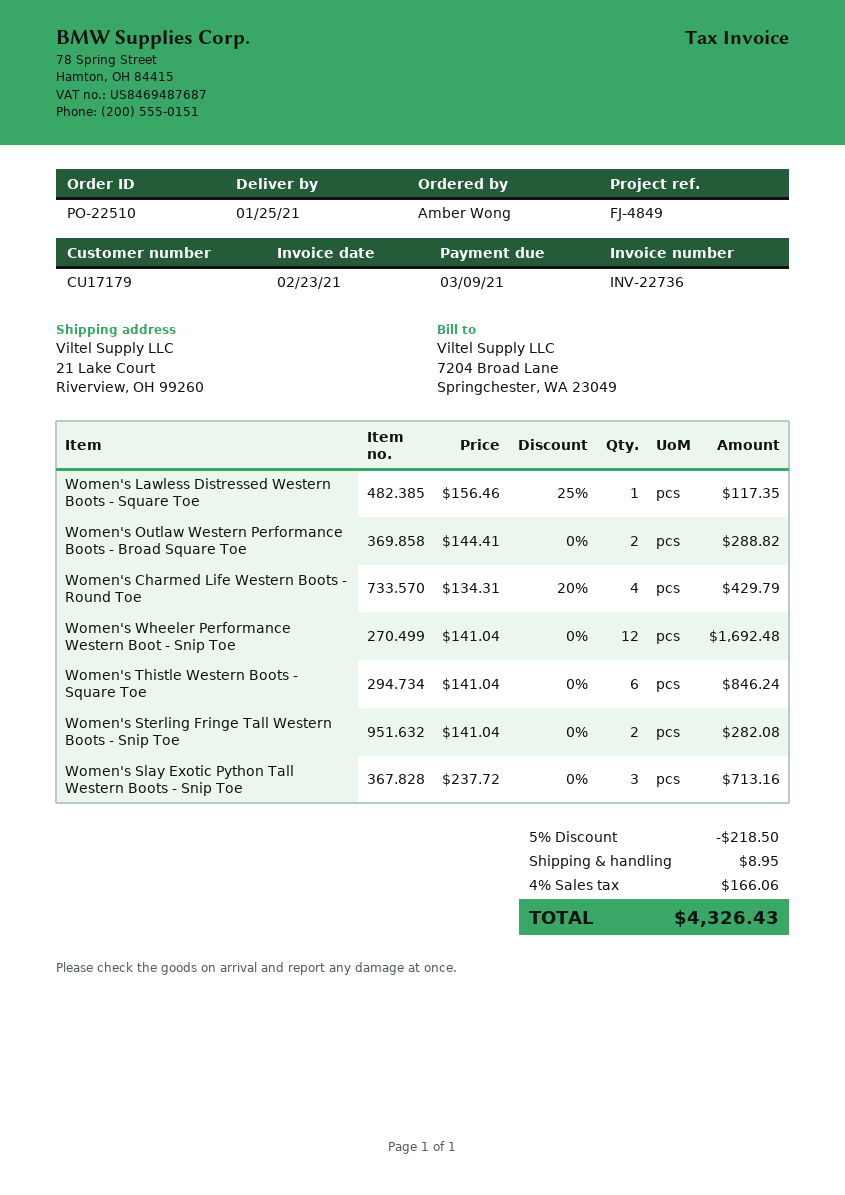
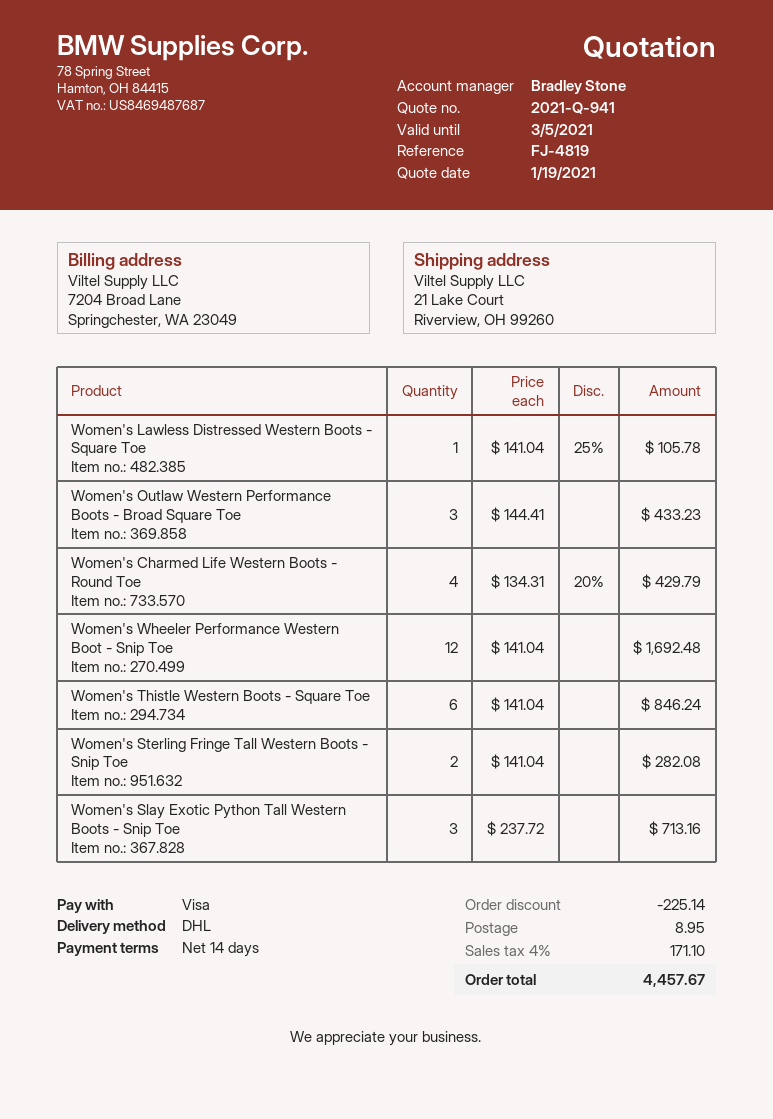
reference: FJ-4849 -> FJ-4819
Women's Lawless Distressed Western Boots - Square Toe: 1 x 156.46 - 25% = 117.35 -> 1 x 141.04 - 25% = 105.78
Women's Outlaw Western Performance Boots - Broad Square Toe: 2 x 144.41 = 288.82 -> 3 x 144.41 = 433.23
discount: 218.50 -> 225.14
tax: 4% = 166.06 -> 4% = 171.10
total: 4326.43 -> 4457.67

